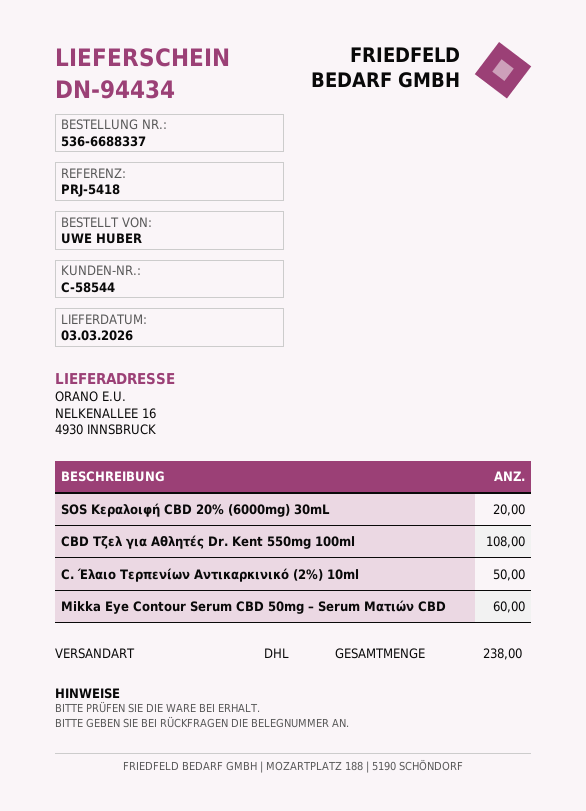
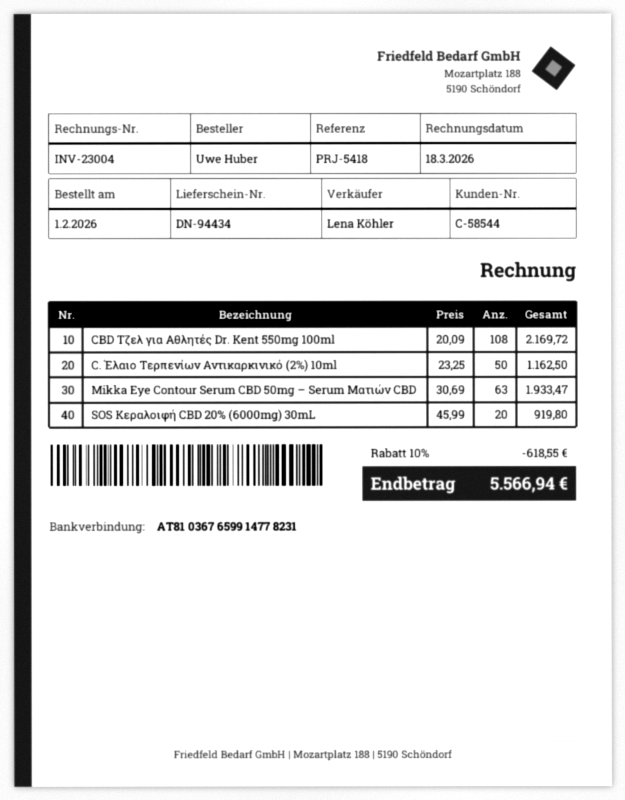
Mikka Eye Contour Serum CBD 50mg – Serum Ματιών CBD: 60 -> 63

